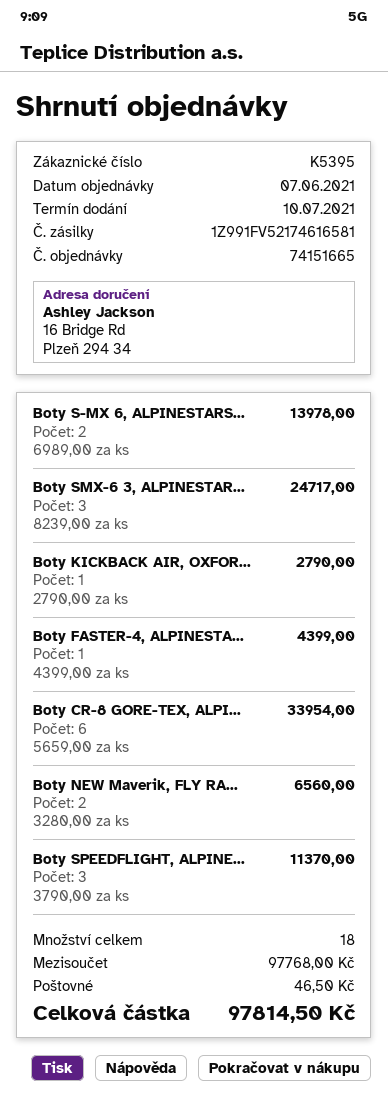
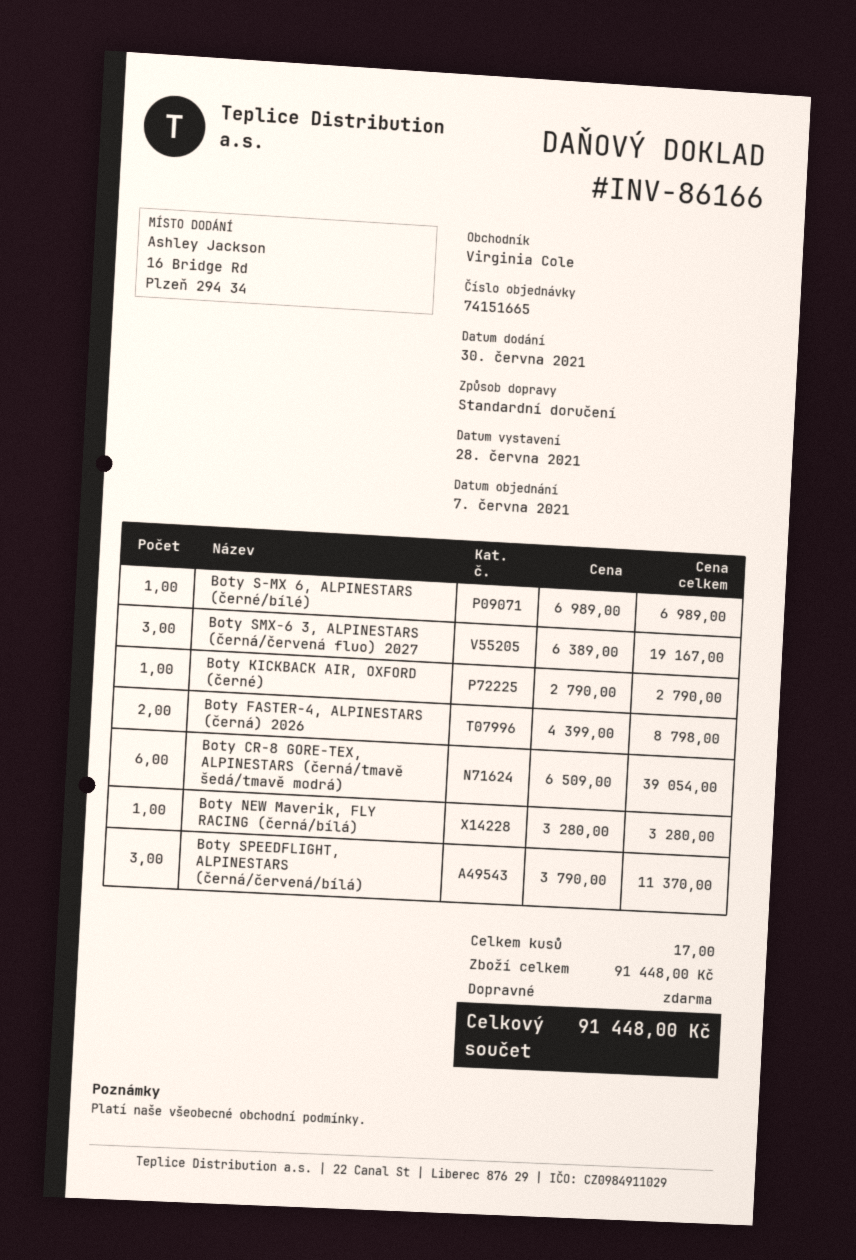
delivery date: 2021-07-10 -> 2021-06-30
Boty S-MX 6, ALPINESTARS...: 2 x 6989.00 = 13978.00 -> 1 x 6989.00 = 6989.00
Boty SMX-6 3, ALPINESTAR...: 3 x 8239.00 = 24717.00 -> 3 x 6389.00 = 19167.00
Boty FASTER-4, ALPINESTA...: 1 x 4399.00 = 4399.00 -> 2 x 4399.00 = 8798.00
Boty CR-8 GORE-TEX, ALPI...: 6 x 5659.00 = 33954.00 -> 6 x 6509.00 = 39054.00
Boty NEW Maverik, FLY RA...: 2 x 3280.00 = 6560.00 -> 1 x 3280.00 = 3280.00
total quantity: 18 -> 17
subtotal: 97768.00 -> 91448.00
shipping: 46.50 -> 0.00
total: 97814.50 -> 91448.00

